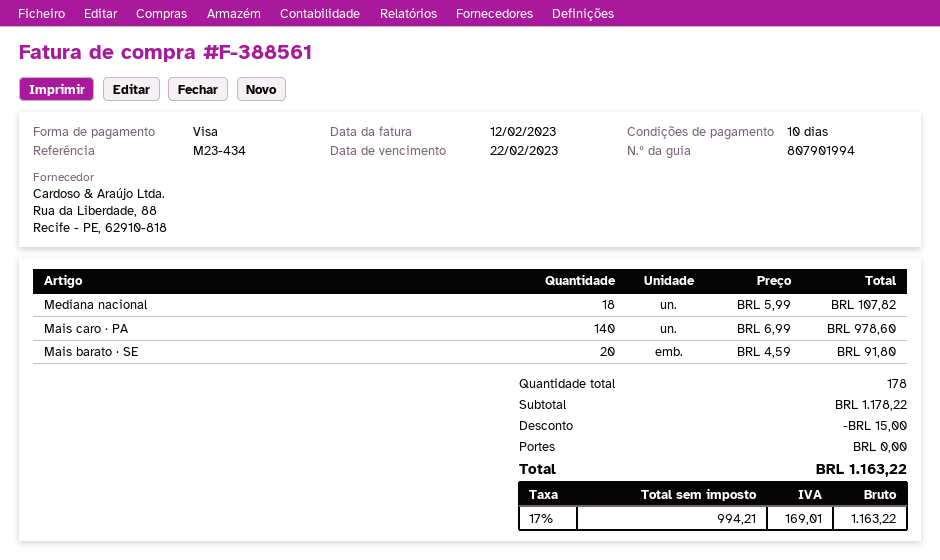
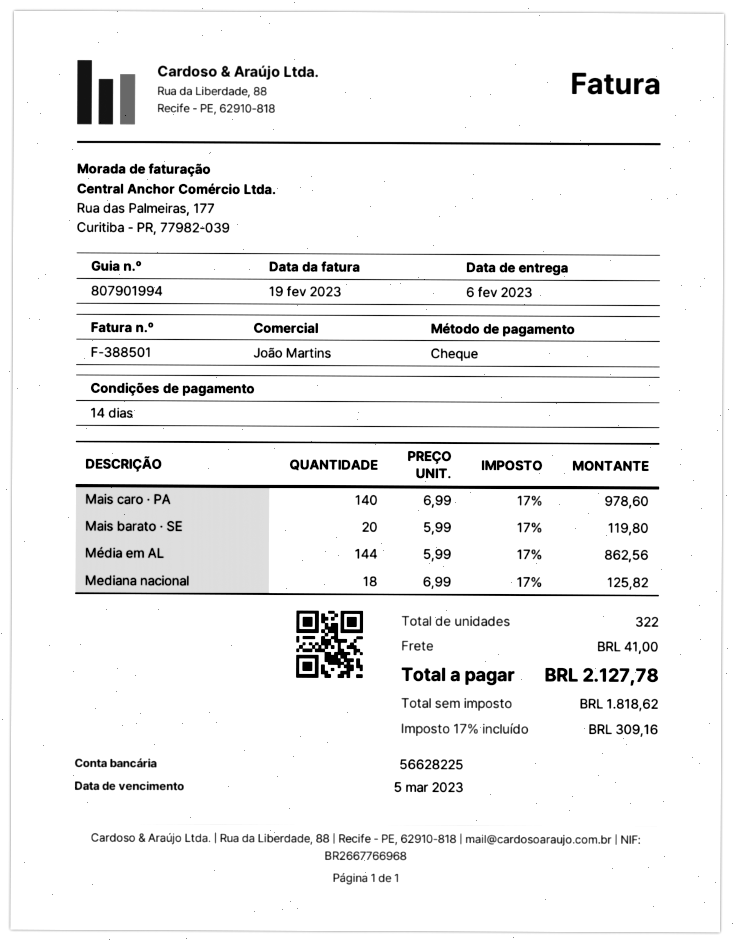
invoice number: F-388561 -> F-388501
invoice date: 2023-02-12 -> 2023-02-19
payment terms: 10 days -> 14 days
due date: 2023-02-22 -> 2023-03-05
payment method: Visa -> cheque
Mediana nacional: 18 x 5.99 = 107.82 -> 18 x 6.99 = 125.82
Mais barato · SE: 20 x 4.59 = 91.80 -> 20 x 5.99 = 119.80
Média em AL: none -> 144 x 5.99 = 862.56
total quantity: 178 -> 322
discount: 15.00 -> none
shipping: 0.00 -> 41.00
net: 994.21 -> 1818.62
tax: 17% = 169.01 -> 17% = 309.16
total: 1163.22 -> 2127.78

